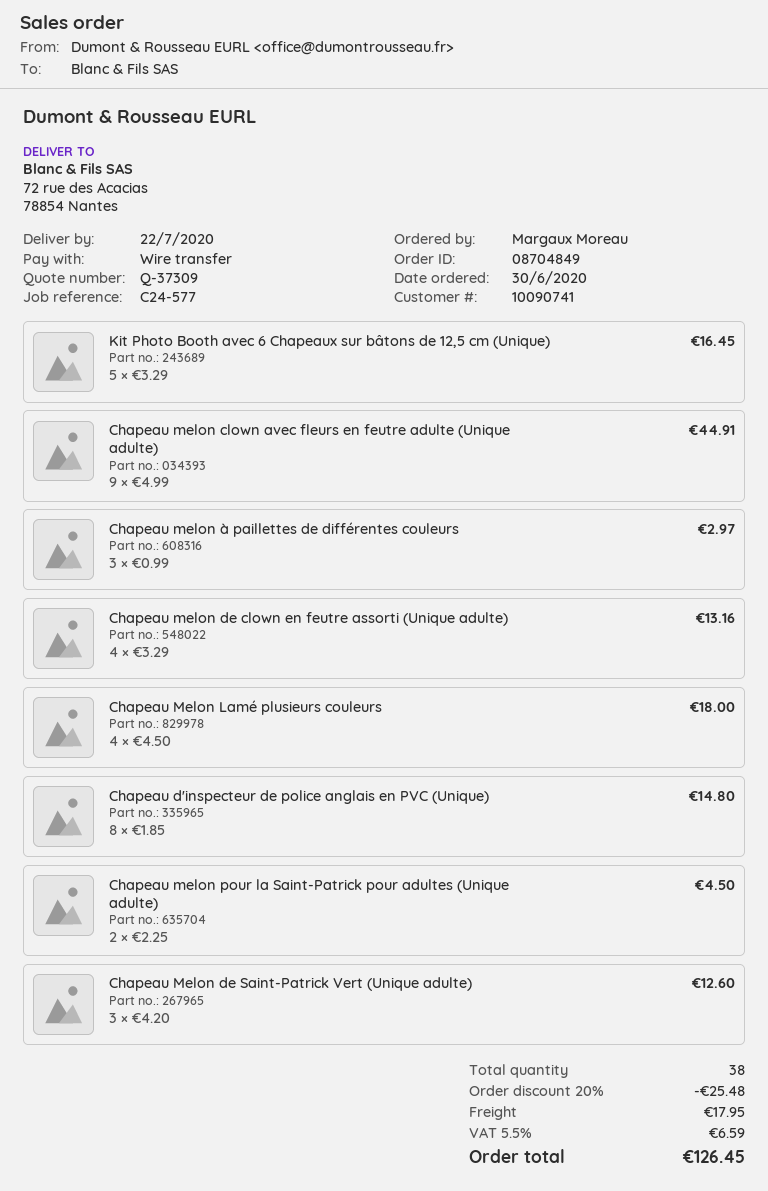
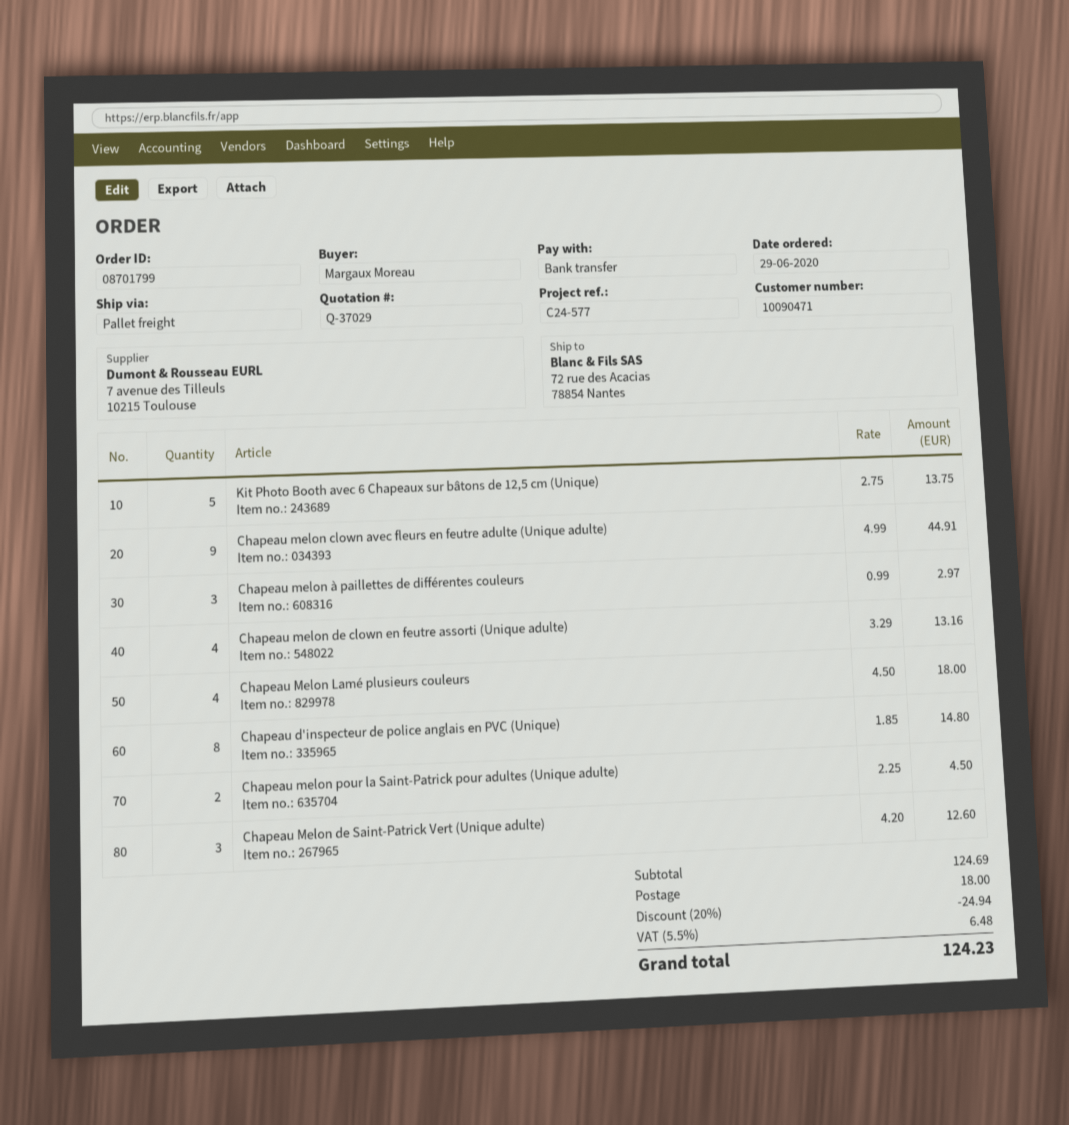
quote number: Q-37309 -> Q-37029
order number: 08704849 -> 08701799
order date: 2020-06-30 -> 2020-06-29
customer number: 10090741 -> 10090471
Kit Photo Booth avec 6 Chapeaux sur bâtons de 12,5 cm (Unique): 5 x 3.29 = 16.45 -> 5 x 2.75 = 13.75
discount: 20% = 25.48 -> 20% = 24.94
shipping: 17.95 -> 18.00
tax: 5.5% = 6.59 -> 5.5% = 6.48
total: 126.45 -> 124.23

